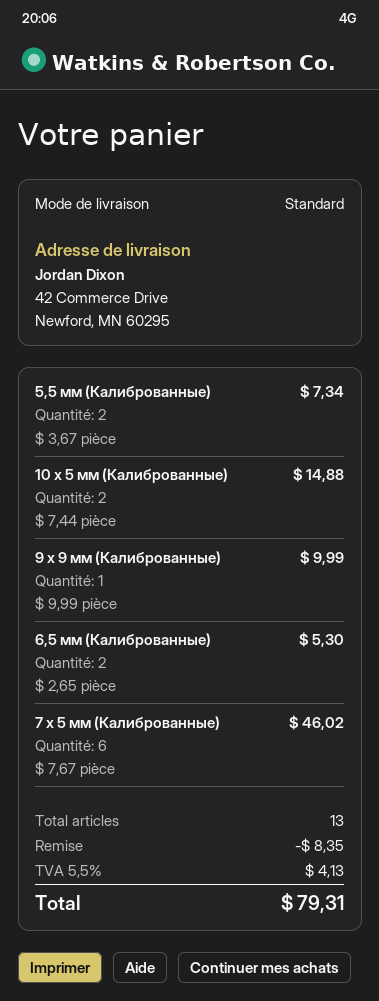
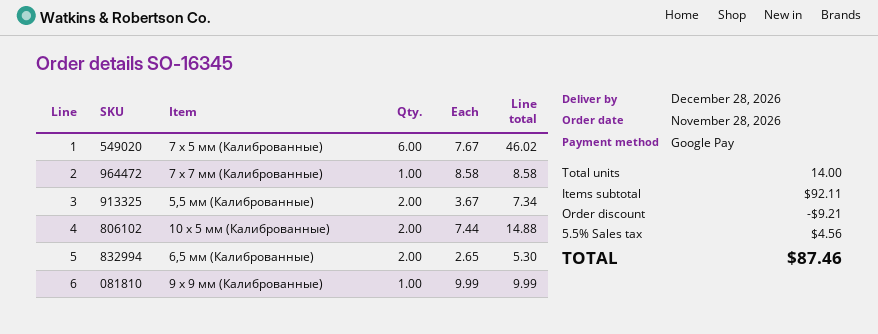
7 x 7 мм (Калиброванные): none -> 1 x 8.58 = 8.58
total quantity: 13 -> 14
discount: 8.35 -> 9.21
tax: 5.5% = 4.13 -> 5.5% = 4.56
total: 79.31 -> 87.46

